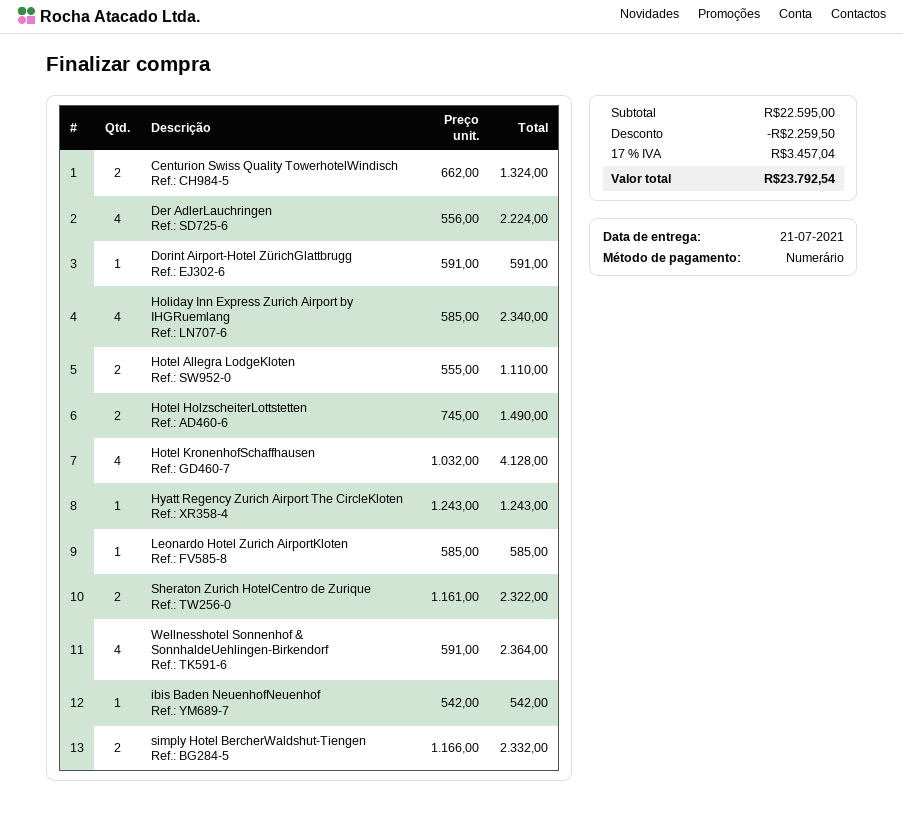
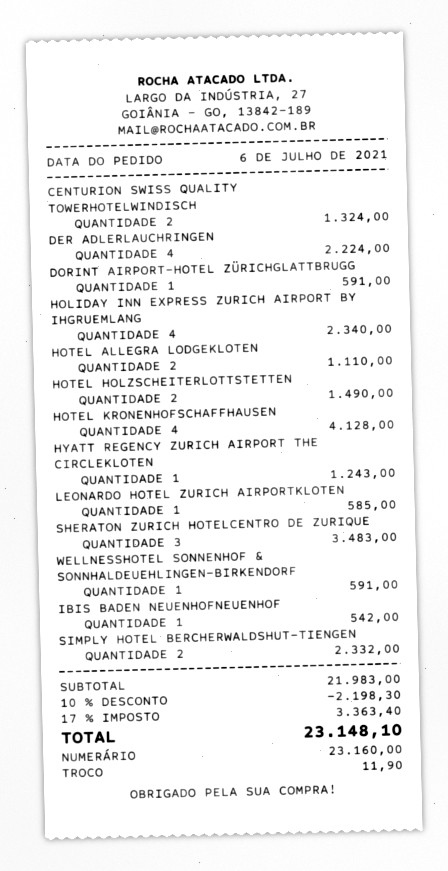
Sheraton Zurich HotelCentro de Zurique: 2 for 2322.00 -> 3 for 3483.00
Wellnesshotel Sonnenhof & SonnhaldeUehlingen-Birkendorf: 4 for 2364.00 -> 1 for 591.00
subtotal: 22595.00 -> 21983.00
discount: 2259.50 -> 2198.30
tax: 17% = 3457.04 -> 17% = 3363.40
total: 23792.54 -> 23148.10

